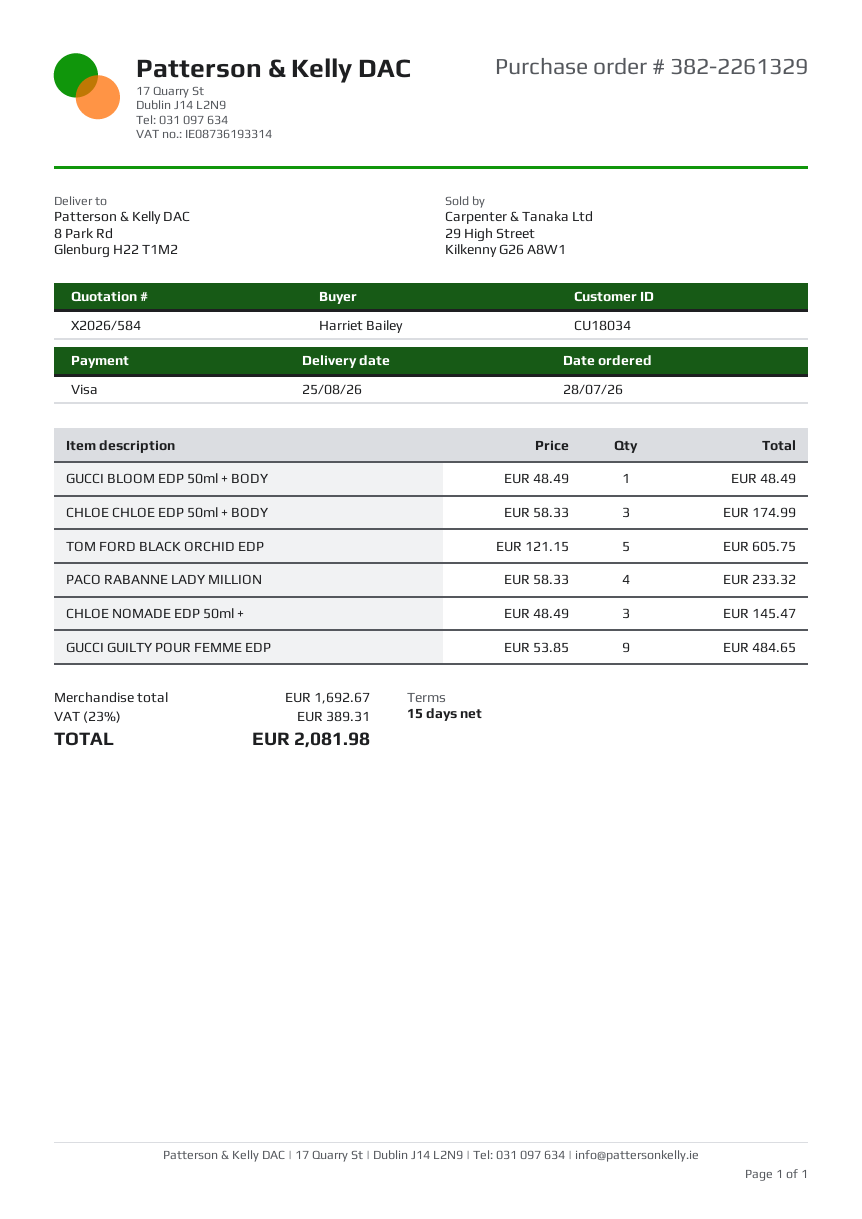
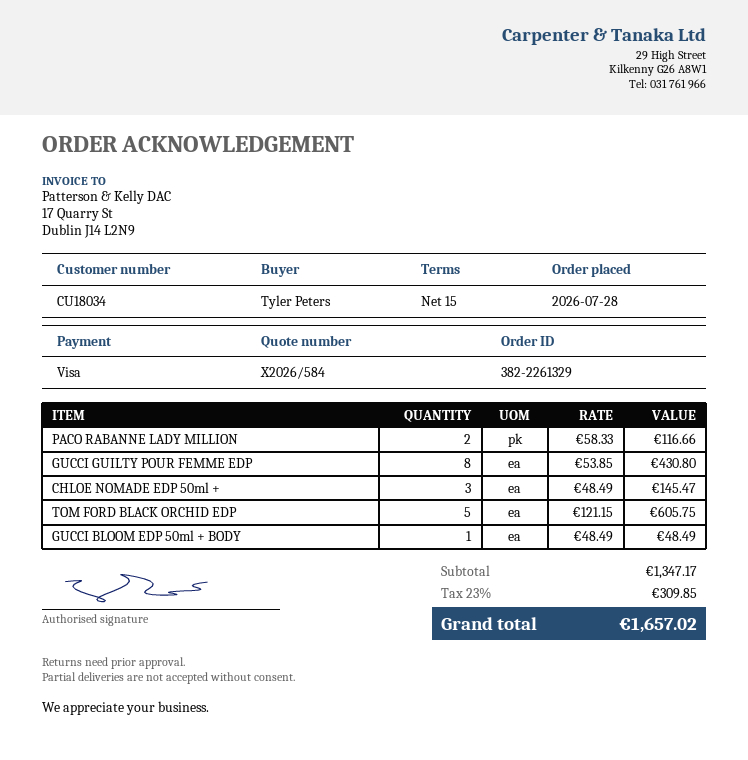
ordered by: Harriet Bailey -> Tyler Peters
CHLOE CHLOE EDP 50ml + BODY: 3 x 58.33 = 174.99 -> none
PACO RABANNE LADY MILLION: 4 x 58.33 = 233.32 -> 2 x 58.33 = 116.66
GUCCI GUILTY POUR FEMME EDP: 9 x 53.85 = 484.65 -> 8 x 53.85 = 430.80
subtotal: 1692.67 -> 1347.17
tax: 23% = 389.31 -> 23% = 309.85
total: 2081.98 -> 1657.02

